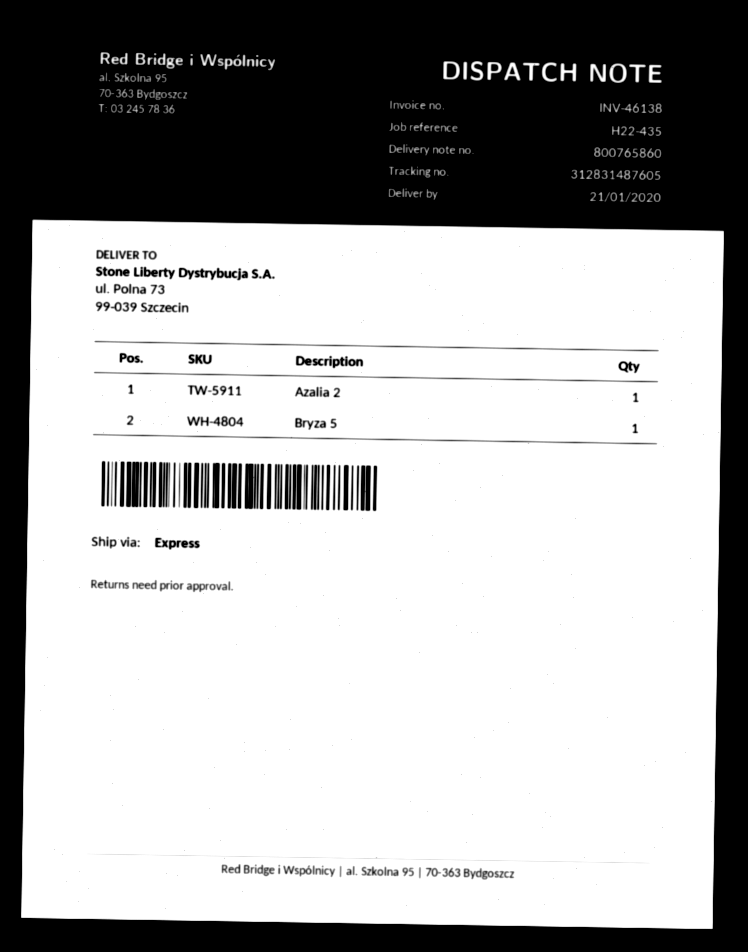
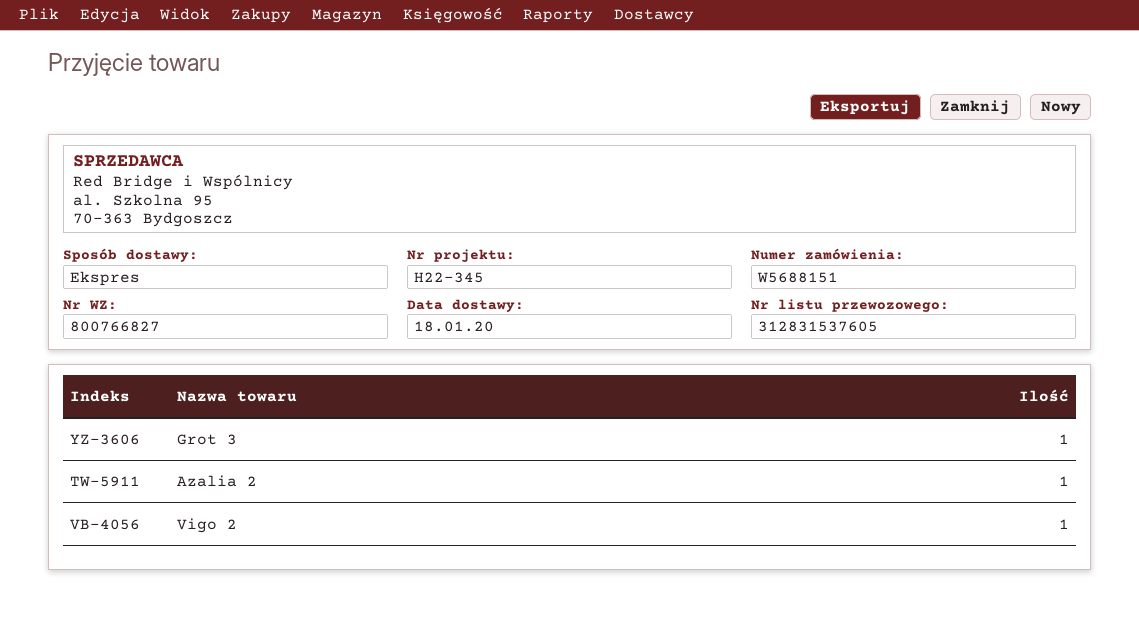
delivery note number: 800765860 -> 800766827
delivery date: 2020-01-21 -> 2020-01-18
reference: H22-435 -> H22-345
tracking number: 312831487605 -> 312831537605
Bryza 5: 1 -> none
Grot 3: none -> 1
Vigo 2: none -> 1

